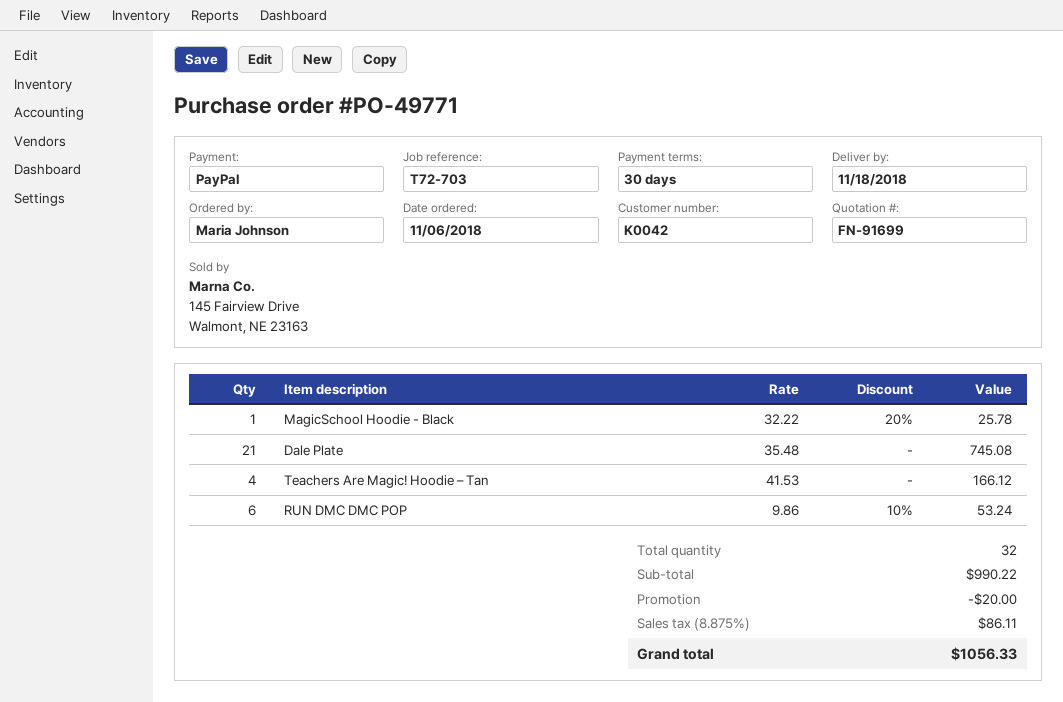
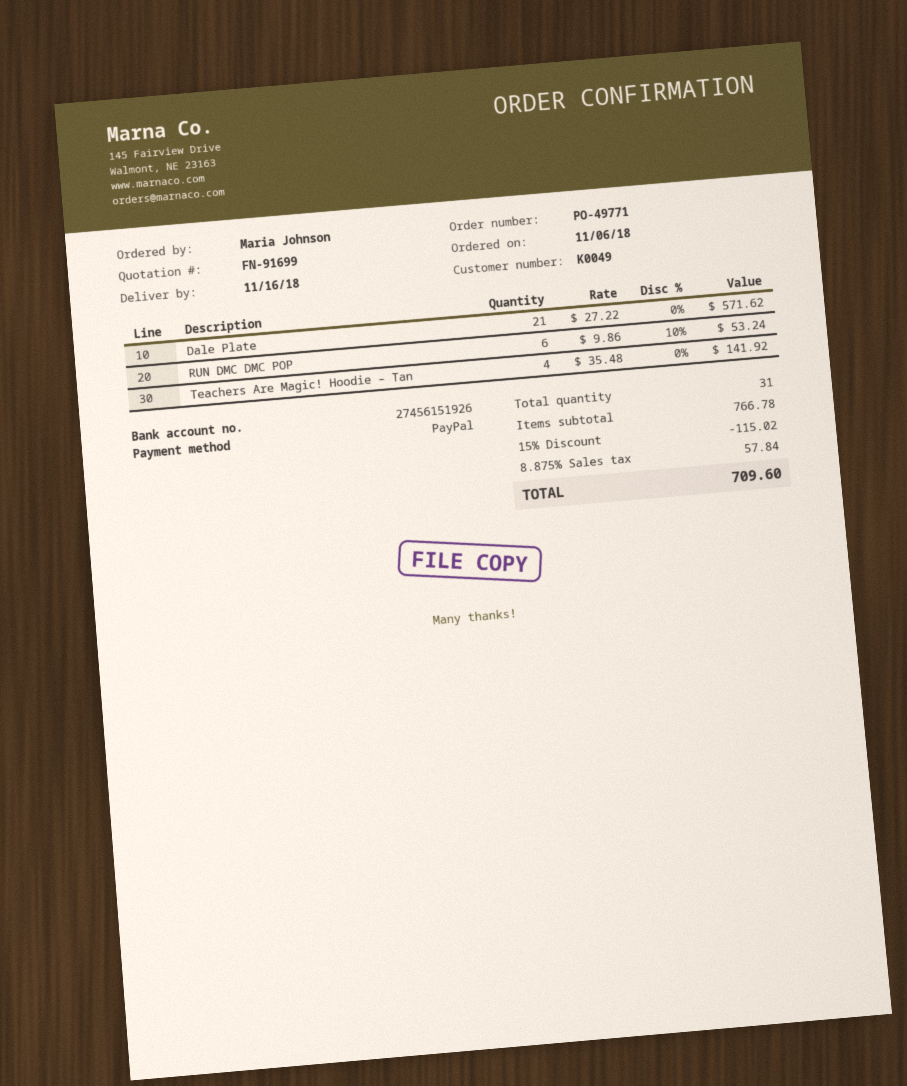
delivery date: 2018-11-18 -> 2018-11-16
customer number: K0042 -> K0049
MagicSchool Hoodie - Black: 1 x 32.22 - 20% = 25.78 -> none
Dale Plate: 21 x 35.48 = 745.08 -> 21 x 27.22 = 571.62
Teachers Are Magic! Hoodie – Tan: 4 x 41.53 = 166.12 -> 4 x 35.48 = 141.92
total quantity: 32 -> 31
subtotal: 990.22 -> 766.78
discount: 20.00 -> 115.02
tax: 8.875% = 86.11 -> 8.875% = 57.84
total: 1056.33 -> 709.60

